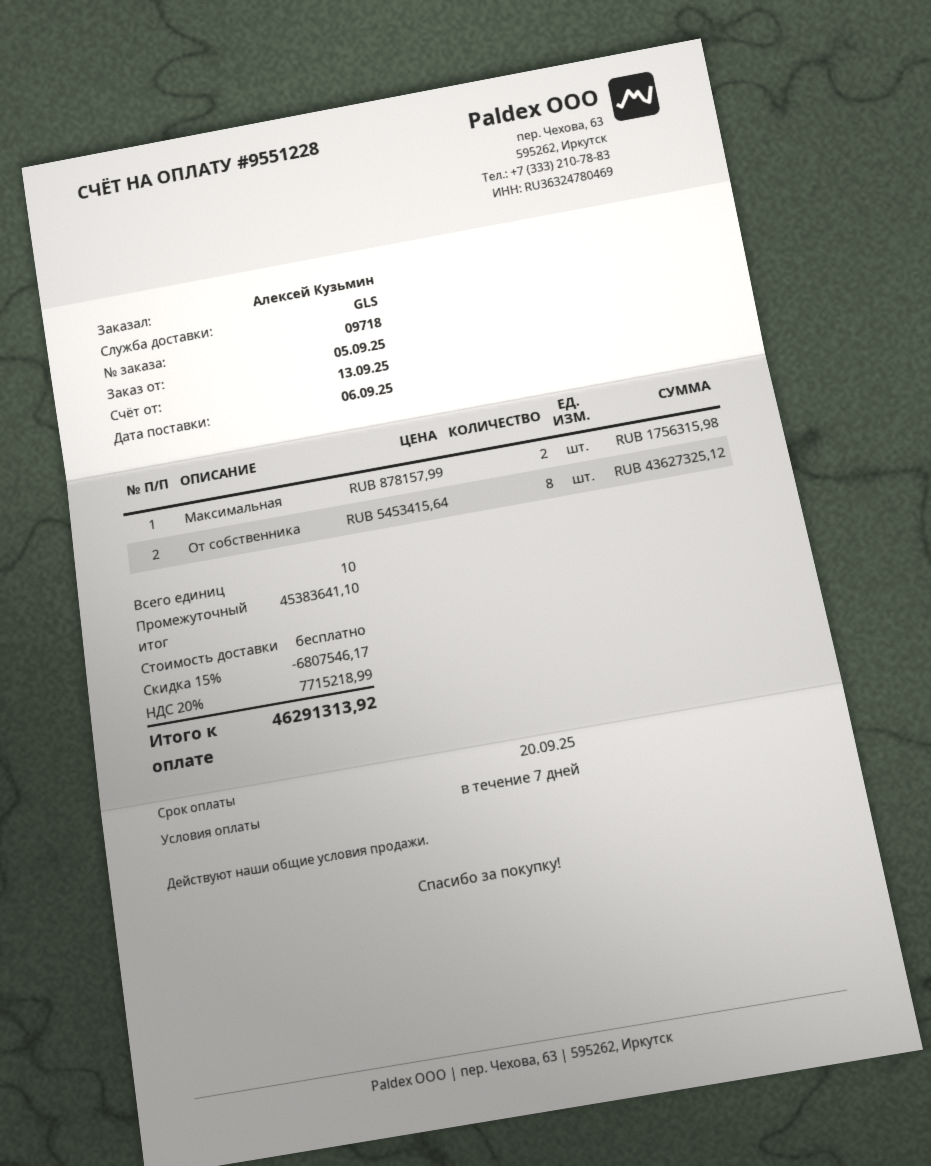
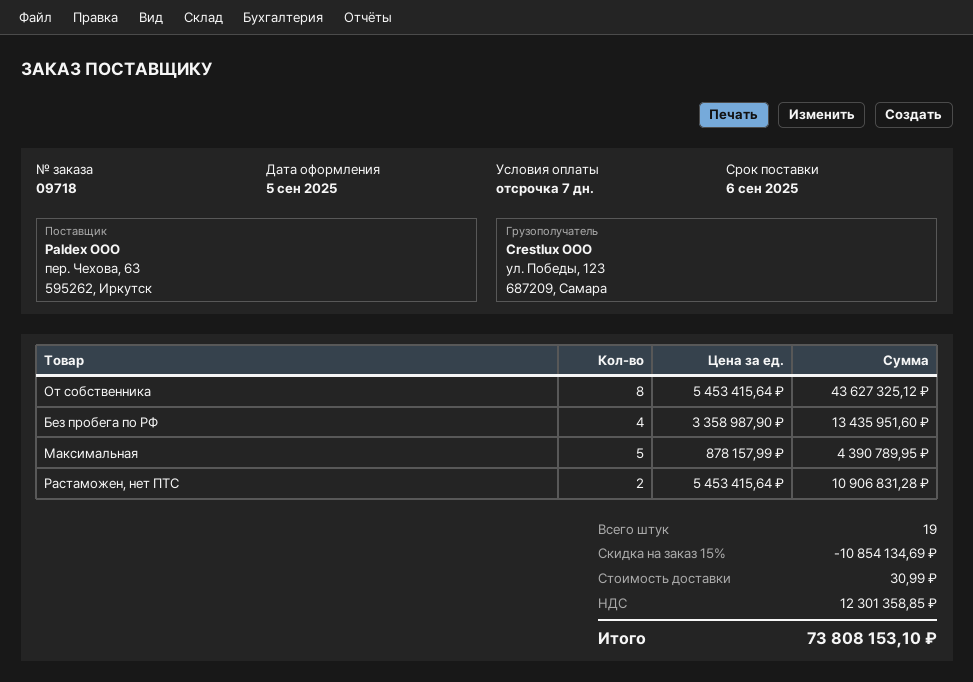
Максимальная: 2 x 878157.99 = 1756315.98 -> 5 x 878157.99 = 4390789.95
Без пробега по РФ: none -> 4 x 3358987.90 = 13435951.60
Растаможен, нет ПТС: none -> 2 x 5453415.64 = 10906831.28
total quantity: 10 -> 19
discount: 15% = 6807546.17 -> 15% = 10854134.69
shipping: 0.00 -> 30.99
tax: 7715218.99 -> 12301358.85
total: 46291313.92 -> 73808153.10

